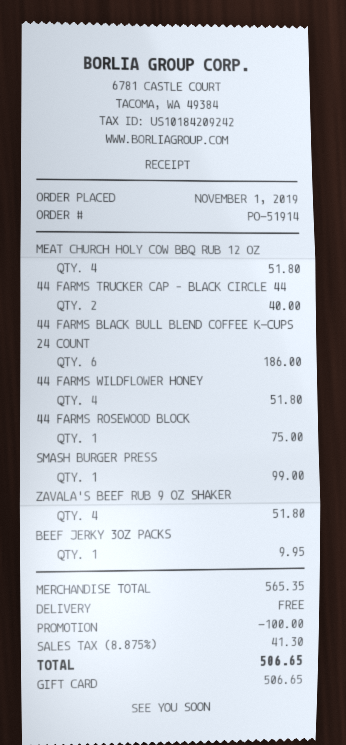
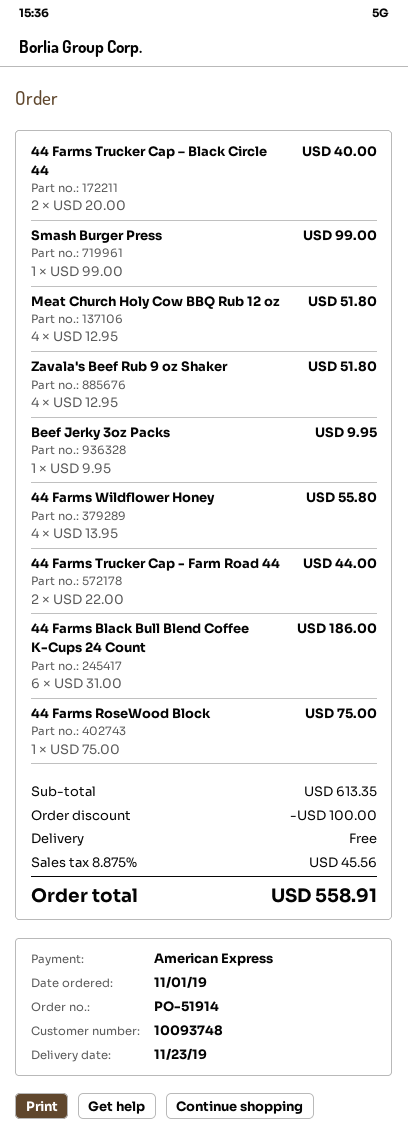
payment method: gift card -> American Express
44 FARMS WILDFLOWER HONEY: 4 for 51.80 -> 4 for 55.80
44 Farms Trucker Cap - Farm Road 44: none -> 2 for 44.00
subtotal: 565.35 -> 613.35
tax: 8.875% = 41.30 -> 8.875% = 45.56
total: 506.65 -> 558.91

